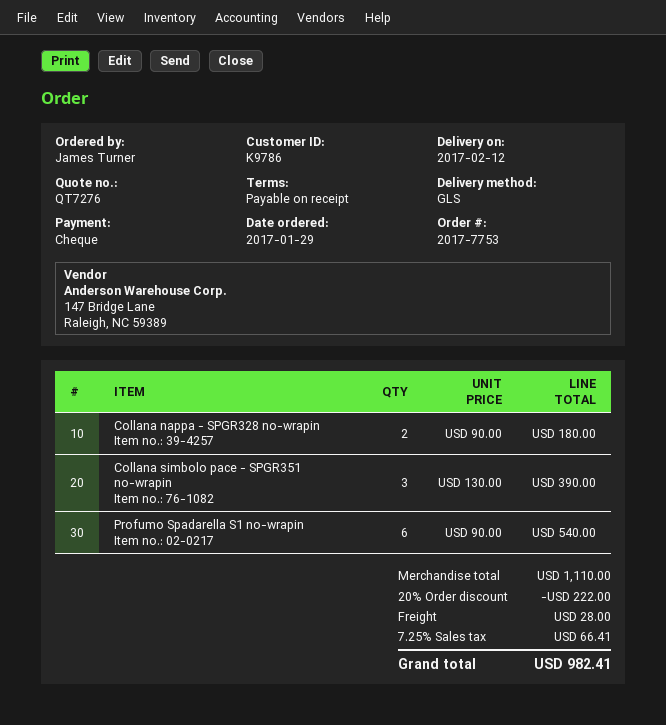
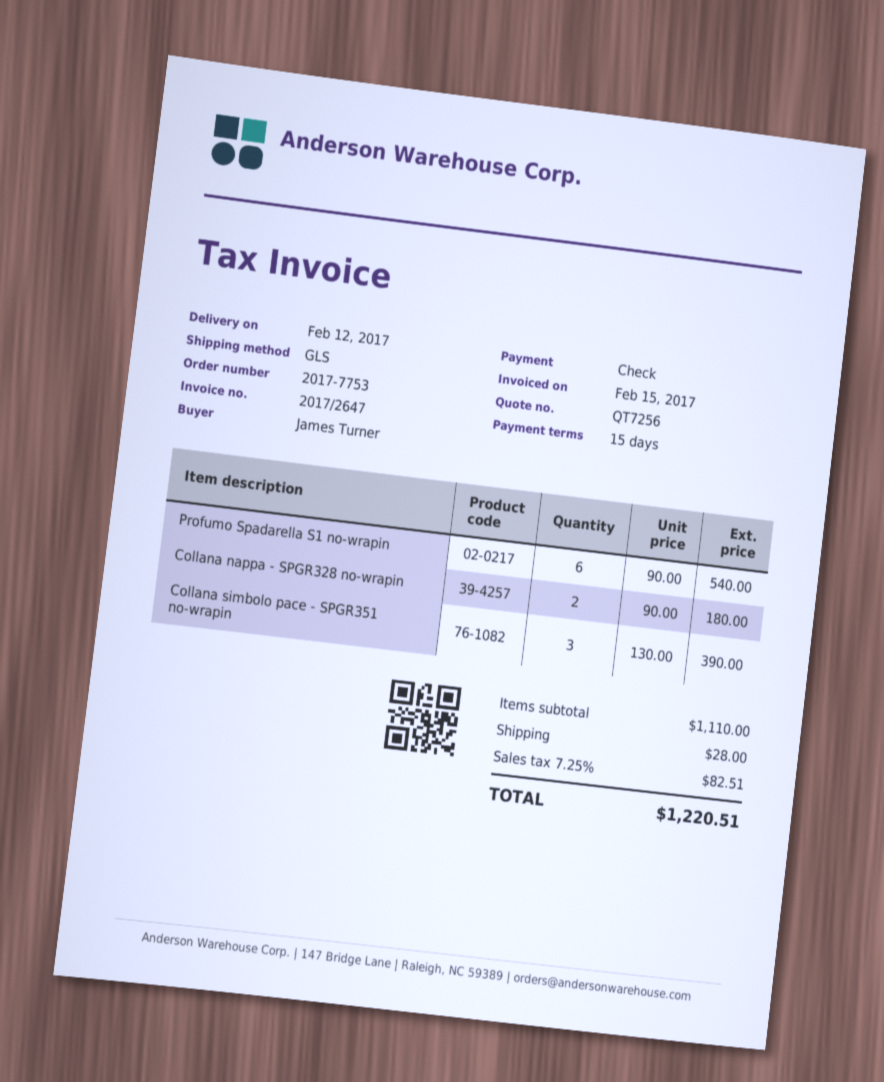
quote number: QT7276 -> QT7256
payment terms: on receipt -> 15 days
discount: 20% = 222.00 -> none
tax: 7.25% = 66.41 -> 7.25% = 82.51
total: 982.41 -> 1220.51

